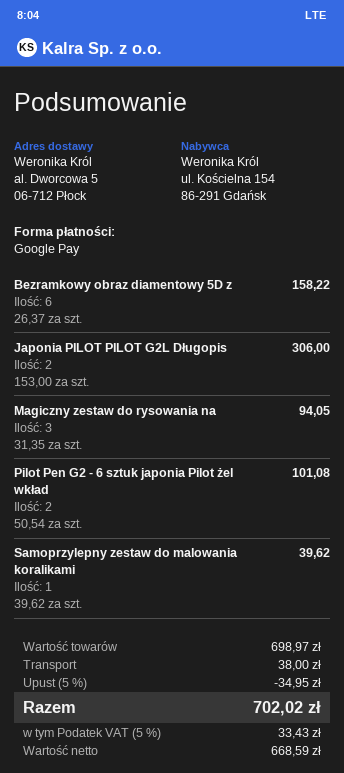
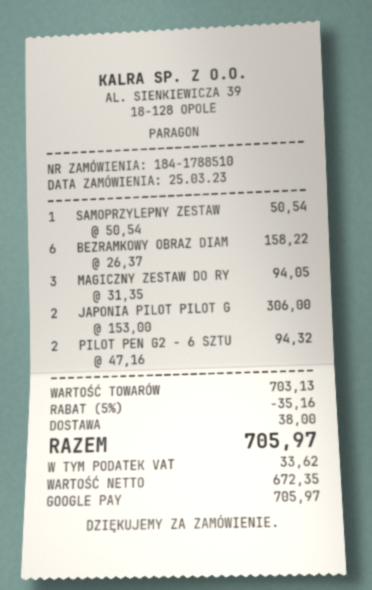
Pilot Pen G2 - 6 sztuk japonia Pilot żel wkład: 2 x 50.54 = 101.08 -> 2 x 47.16 = 94.32
Samoprzylepny zestaw do malowania koralikami: 1 x 39.62 = 39.62 -> 1 x 50.54 = 50.54
subtotal: 698.97 -> 703.13
discount: 5% = 34.95 -> 5% = 35.16
net: 668.59 -> 672.35
tax: 33.43 -> 33.62
total: 702.02 -> 705.97

